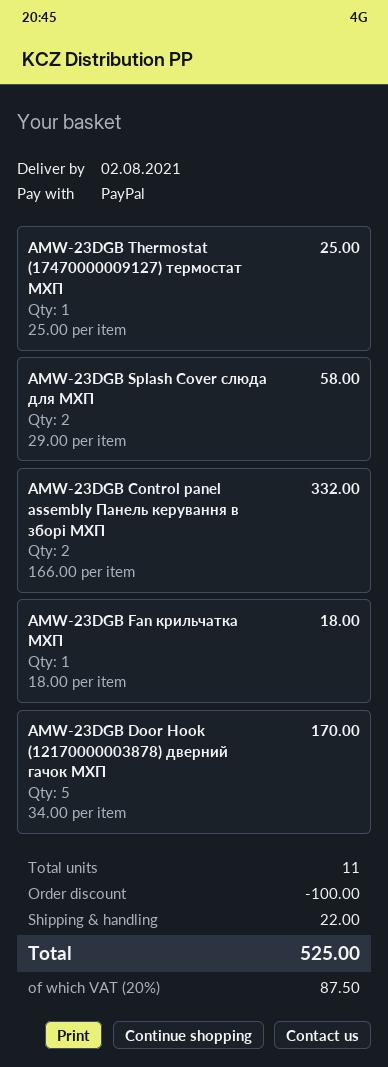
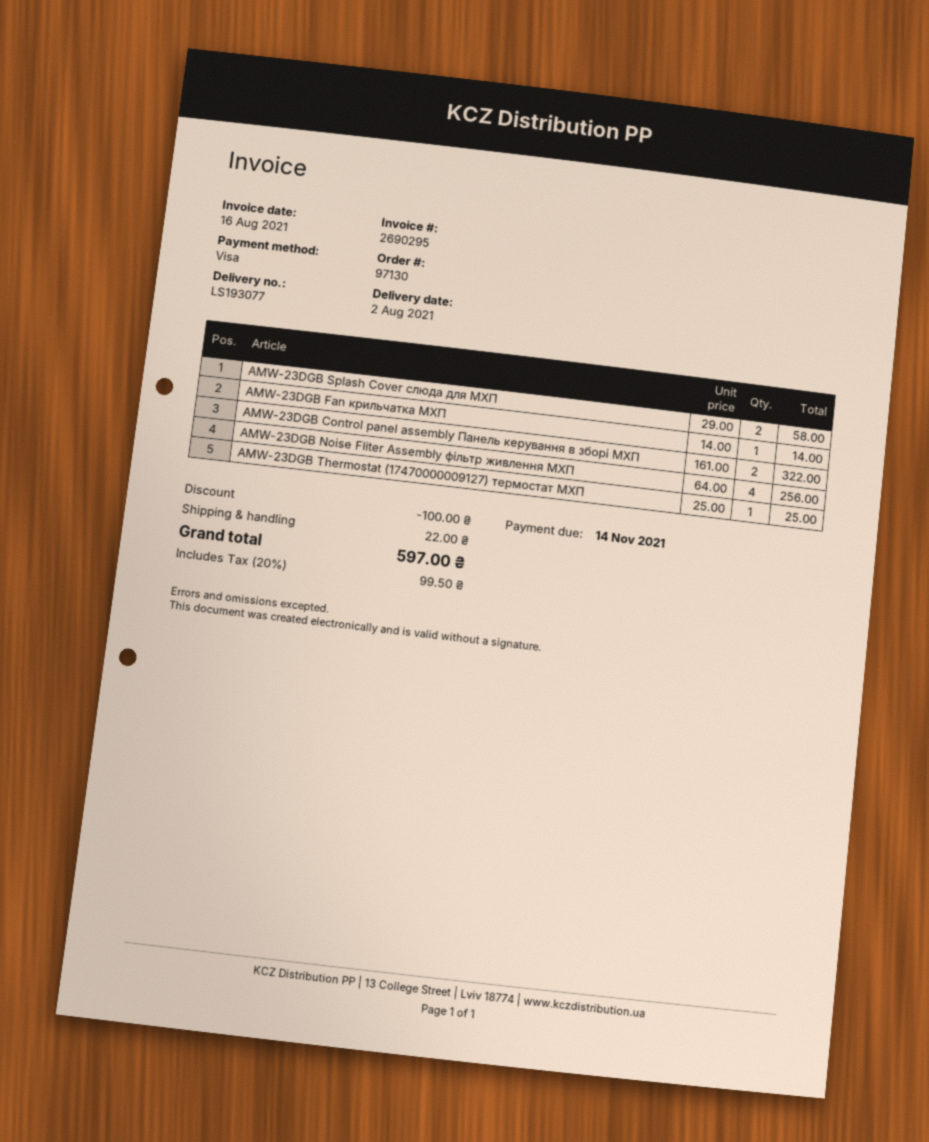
payment method: PayPal -> Visa
AMW-23DGB Control panel assembly Панель керування в зборі МХП: 2 x 166.00 = 332.00 -> 2 x 161.00 = 322.00
AMW-23DGB Fan крильчатка МХП: 1 x 18.00 = 18.00 -> 1 x 14.00 = 14.00
AMW-23DGB Door Hook (12170000003878) дверний гачок МХП: 5 x 34.00 = 170.00 -> none
AMW-23DGB Noise Fliter Assembly фільтр живлення МХП: none -> 4 x 64.00 = 256.00
tax: 20% = 87.50 -> 20% = 99.50
total: 525.00 -> 597.00

